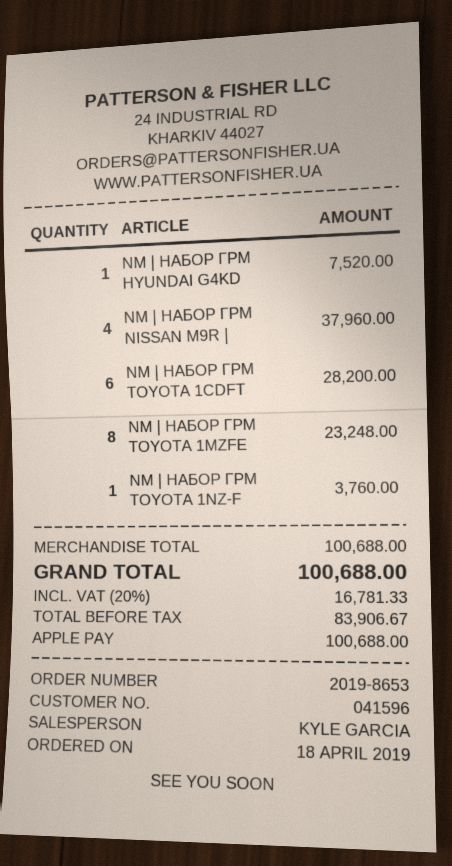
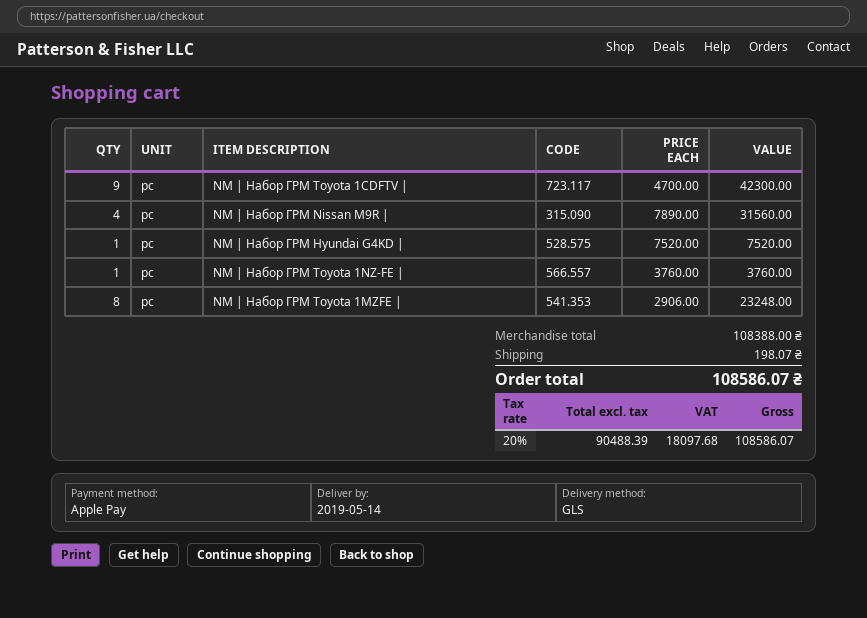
NM | НАБОР ГРМ NISSAN M9R |: 4 for 37960.00 -> 4 for 31560.00
NM | НАБОР ГРМ TOYOTA 1CDFT: 6 for 28200.00 -> 9 for 42300.00
subtotal: 100688.00 -> 108388.00
shipping: none -> 198.07
net: 83906.67 -> 90488.39
tax: 20% = 16781.33 -> 20% = 18097.68
total: 100688.00 -> 108586.07

